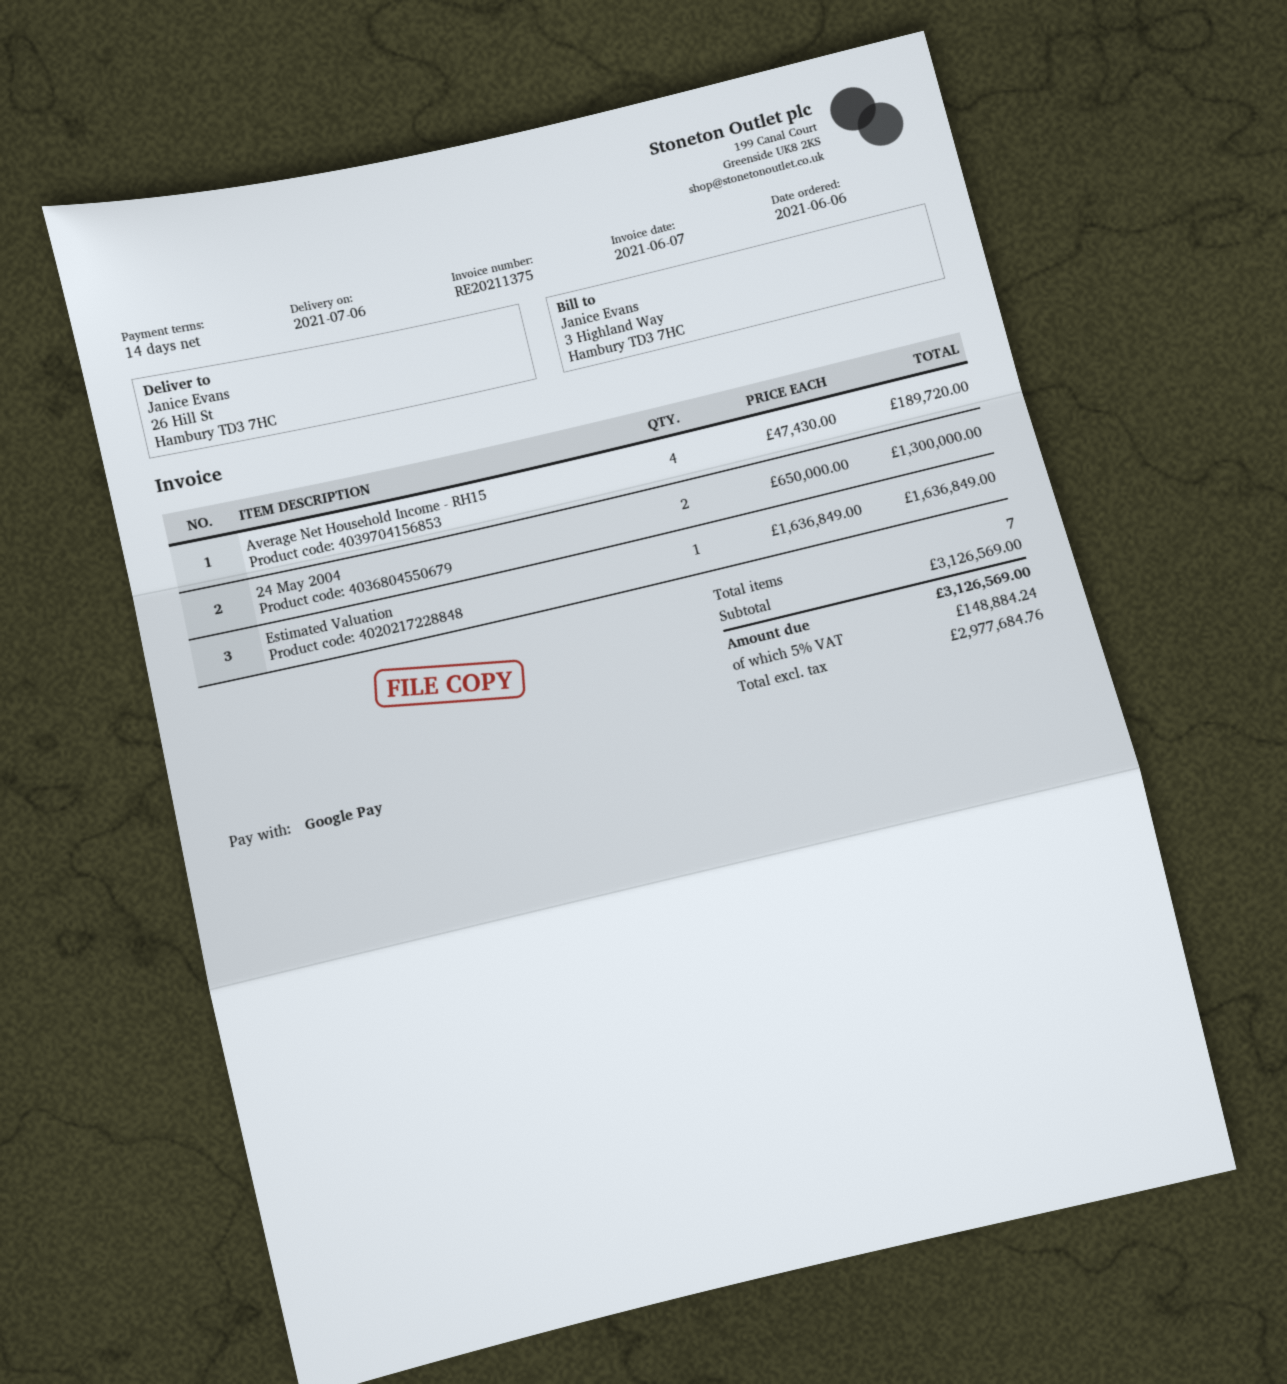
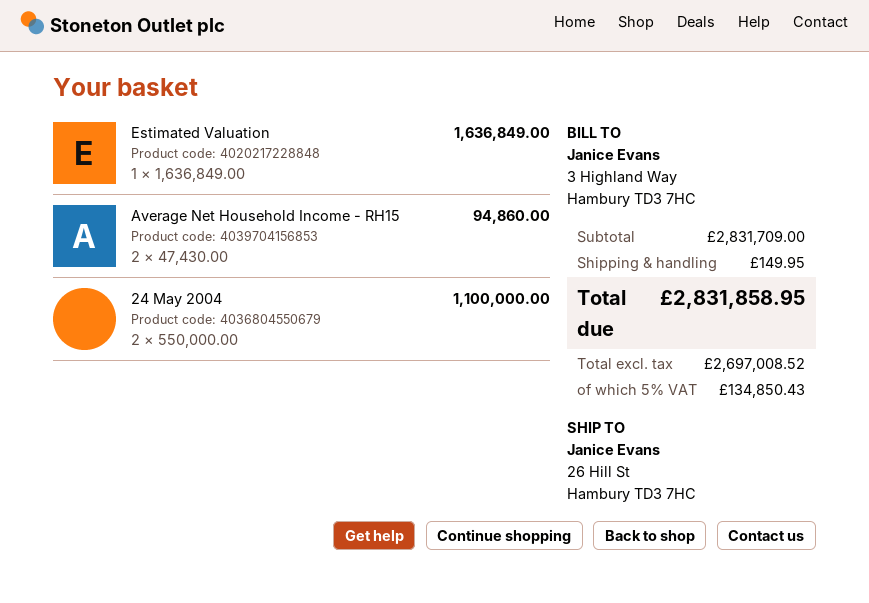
Average Net Household Income - RH15: 4 x 47430.00 = 189720.00 -> 2 x 47430.00 = 94860.00
24 May 2004: 2 x 650000.00 = 1300000.00 -> 2 x 550000.00 = 1100000.00
subtotal: 3126569.00 -> 2831709.00
shipping: none -> 149.95
net: 2977684.76 -> 2697008.52
tax: 5% = 148884.24 -> 5% = 134850.43
total: 3126569.00 -> 2831858.95

